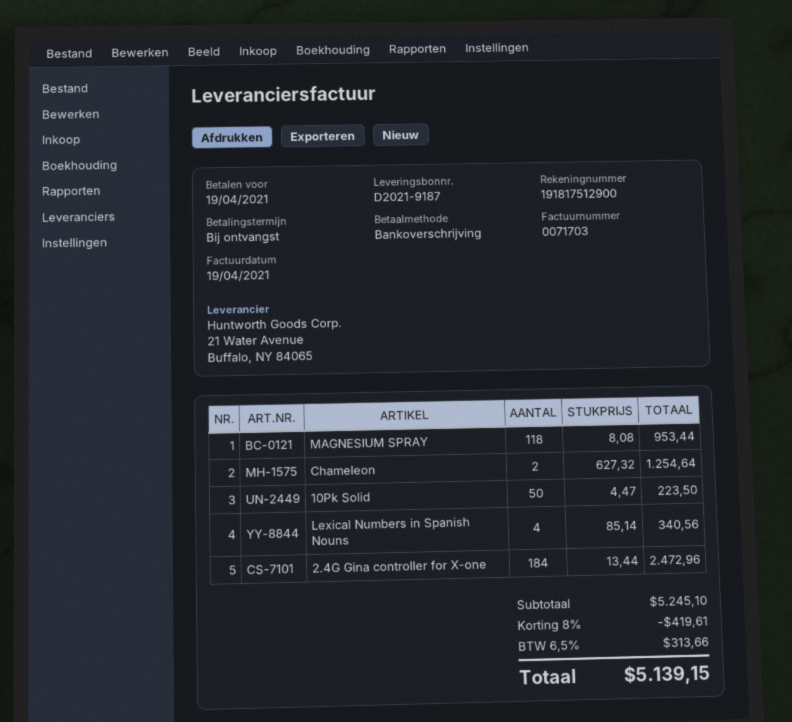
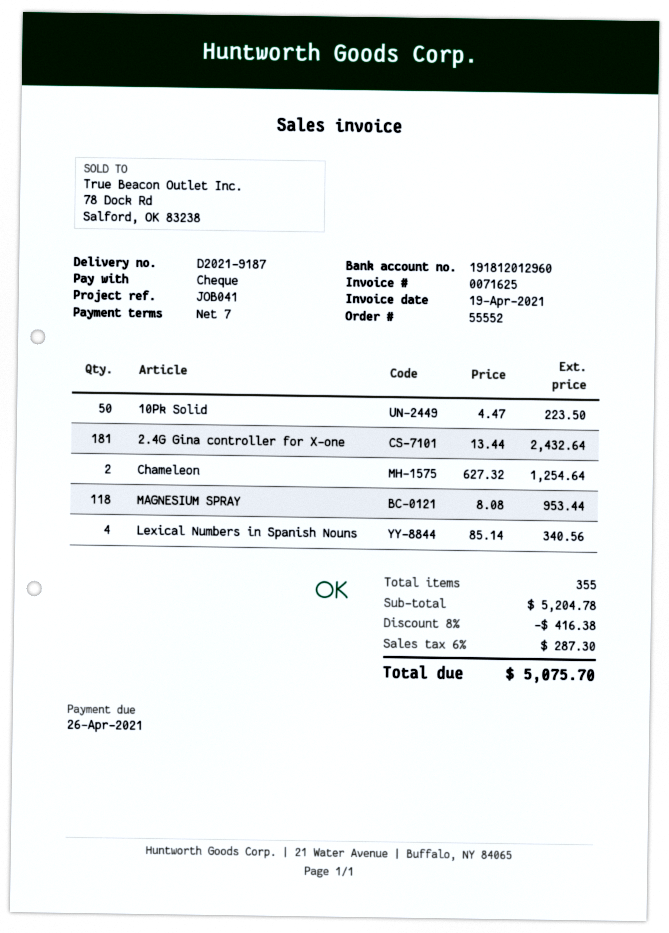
invoice number: 0071703 -> 0071625
payment terms: on receipt -> 7 days
due date: 2021-04-19 -> 2021-04-26
payment method: bank transfer -> cheque
bank account: 191817512900 -> 191812012960
2.4G Gina controller for X-one: 184 x 13.44 = 2472.96 -> 181 x 13.44 = 2432.64
subtotal: 5245.10 -> 5204.78
discount: 8% = 419.61 -> 8% = 416.38
tax: 6.5% = 313.66 -> 6% = 287.30
total: 5139.15 -> 5075.70

